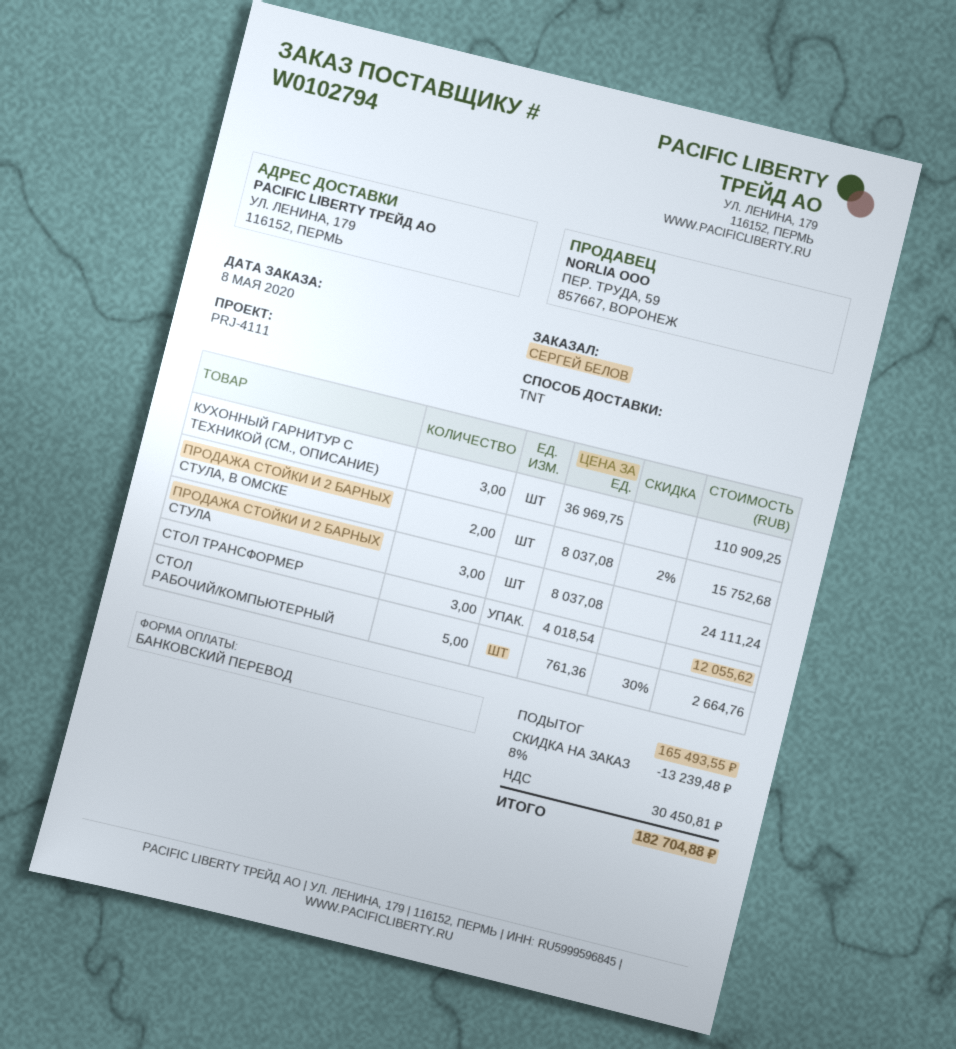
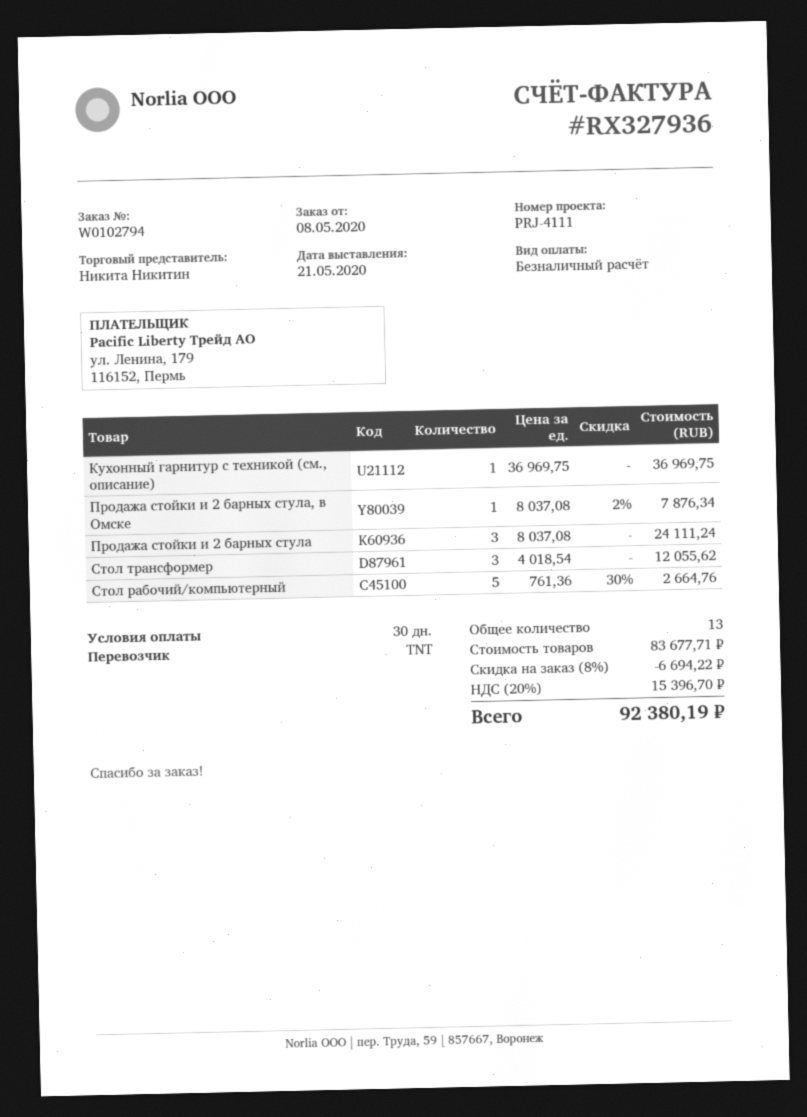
КУХОННЫЙ ГАРНИТУР С ТЕХНИКОЙ (СМ., ОПИСАНИЕ): 3 x 36969.75 = 110909.25 -> 1 x 36969.75 = 36969.75
ПРОДАЖА СТОЙКИ И 2 БАРНЫХ СТУЛА, В ОМСКЕ: 2 x 8037.08 - 2% = 15752.68 -> 1 x 8037.08 - 2% = 7876.34
subtotal: 165493.55 -> 83677.71
discount: 8% = 13239.48 -> 8% = 6694.22
tax: 30450.81 -> 15396.70
total: 182704.88 -> 92380.19

